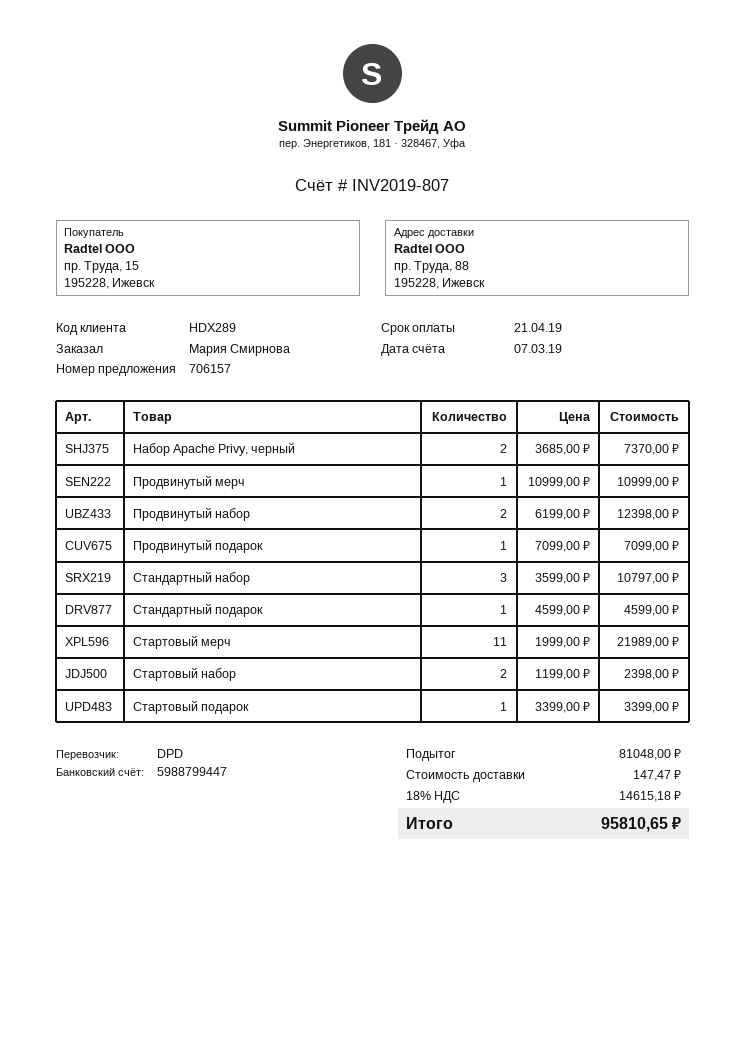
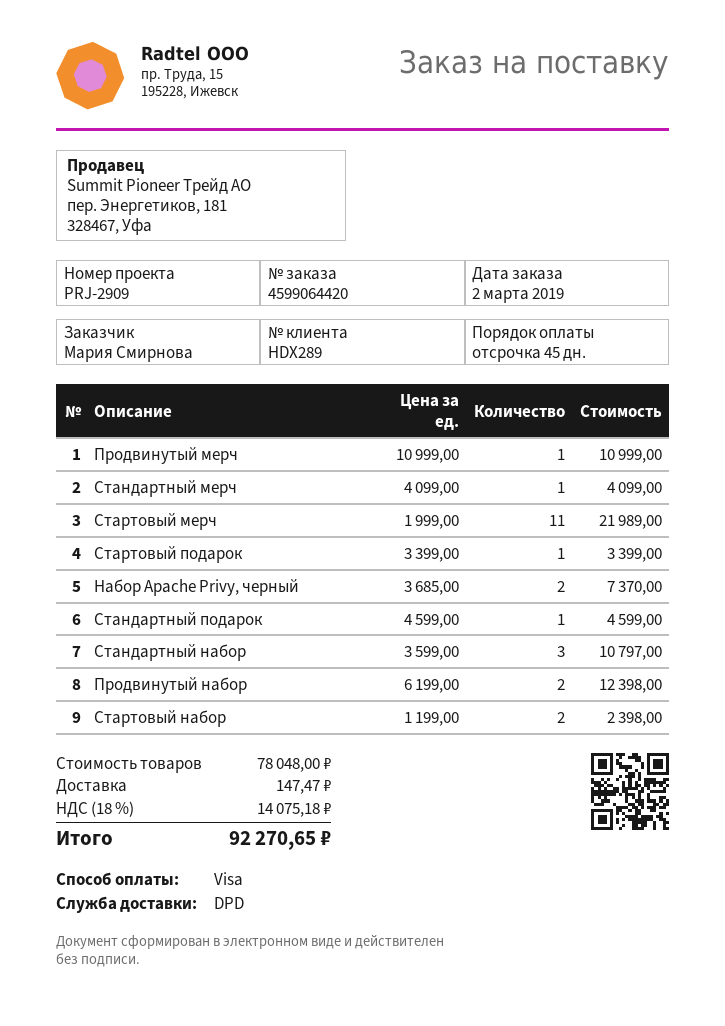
Продвинутый подарок: 1 x 7099.00 = 7099.00 -> none
Стандартный мерч: none -> 1 x 4099.00 = 4099.00
subtotal: 81048.00 -> 78048.00
tax: 18% = 14615.18 -> 18% = 14075.18
total: 95810.65 -> 92270.65

